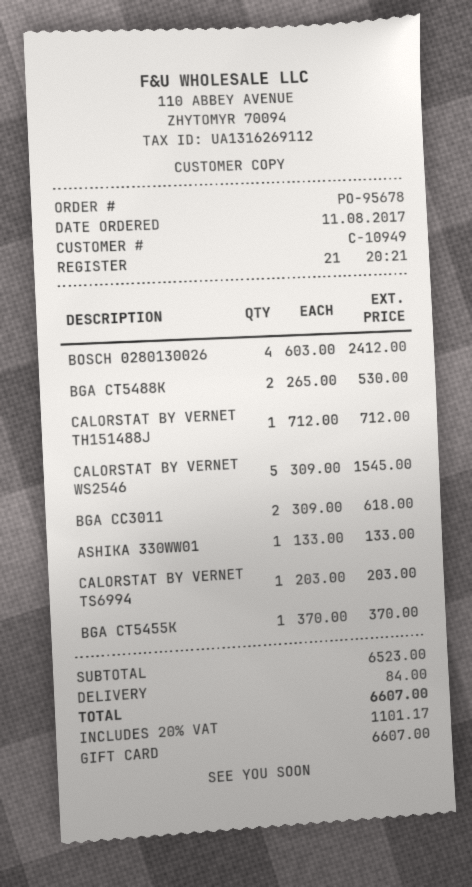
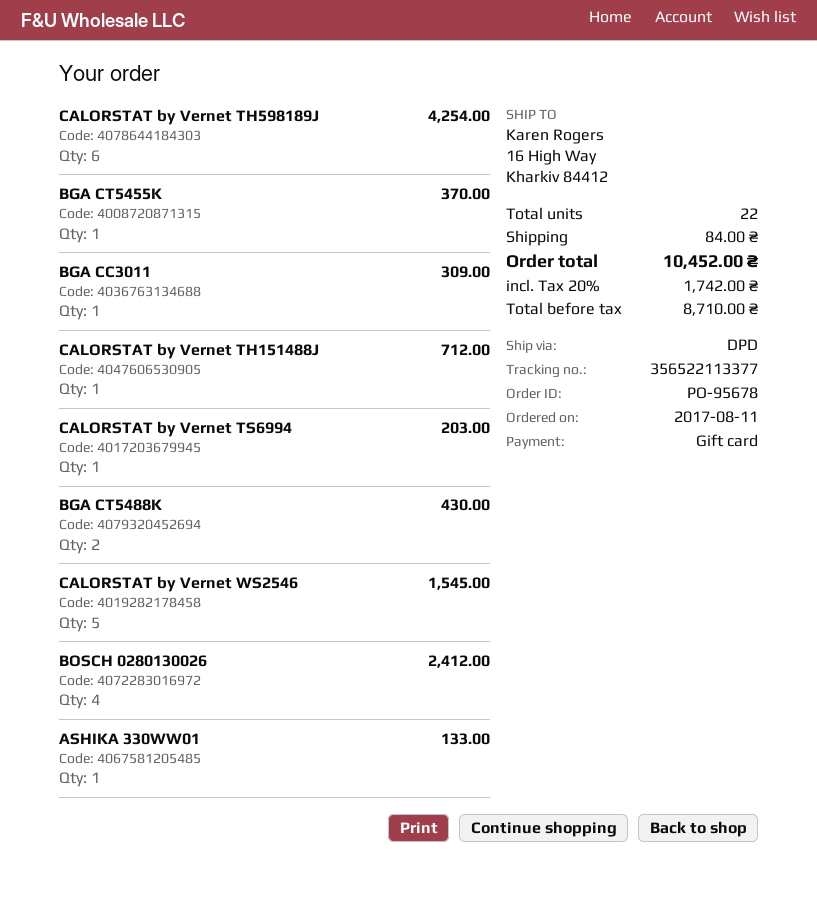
BGA CT5488K: 2 for 530.00 -> 2 for 430.00
BGA CC3011: 2 for 618.00 -> 1 for 309.00
CALORSTAT by Vernet TH598189J: none -> 6 for 4254.00
tax: 20% = 1101.17 -> 20% = 1742.00
total: 6607.00 -> 10452.00

